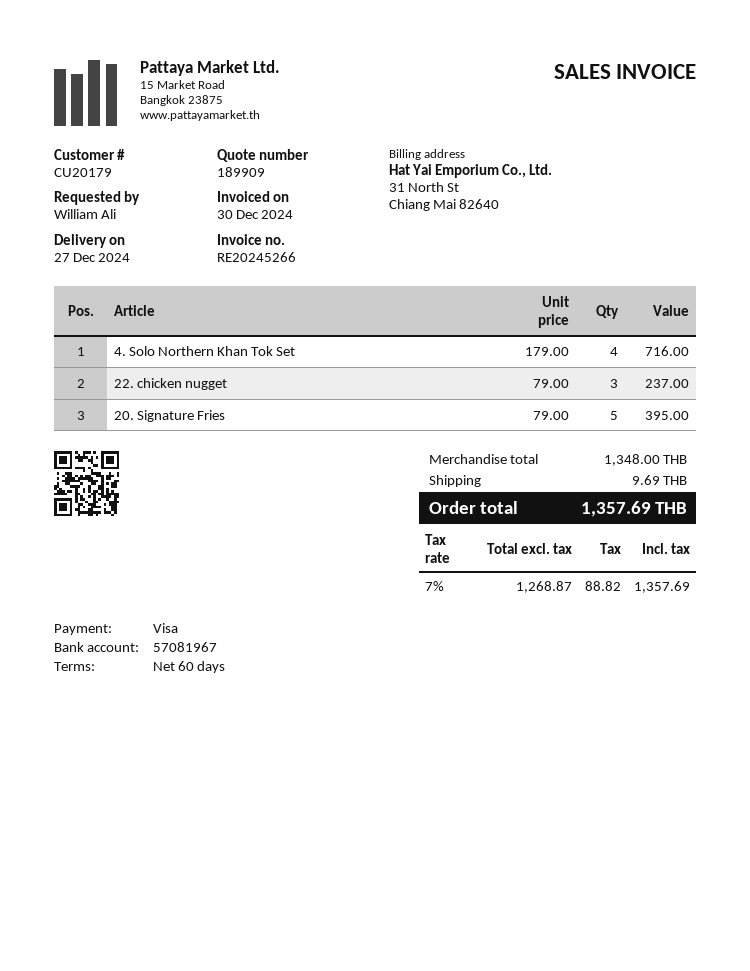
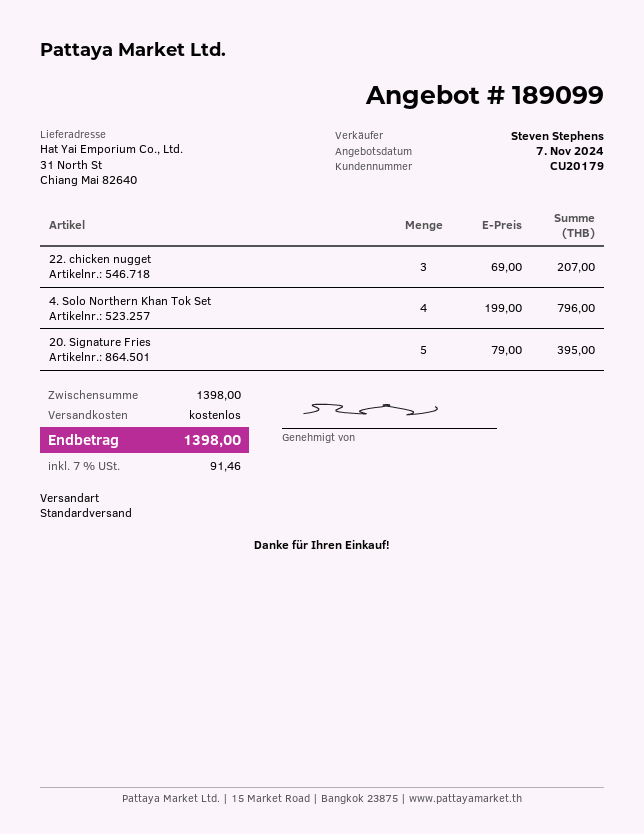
quote number: 189909 -> 189099
4. Solo Northern Khan Tok Set: 4 x 179.00 = 716.00 -> 4 x 199.00 = 796.00
22. chicken nugget: 3 x 79.00 = 237.00 -> 3 x 69.00 = 207.00
subtotal: 1348.00 -> 1398.00
shipping: 9.69 -> 0.00
tax: 7% = 88.82 -> 7% = 91.46
total: 1357.69 -> 1398.00

